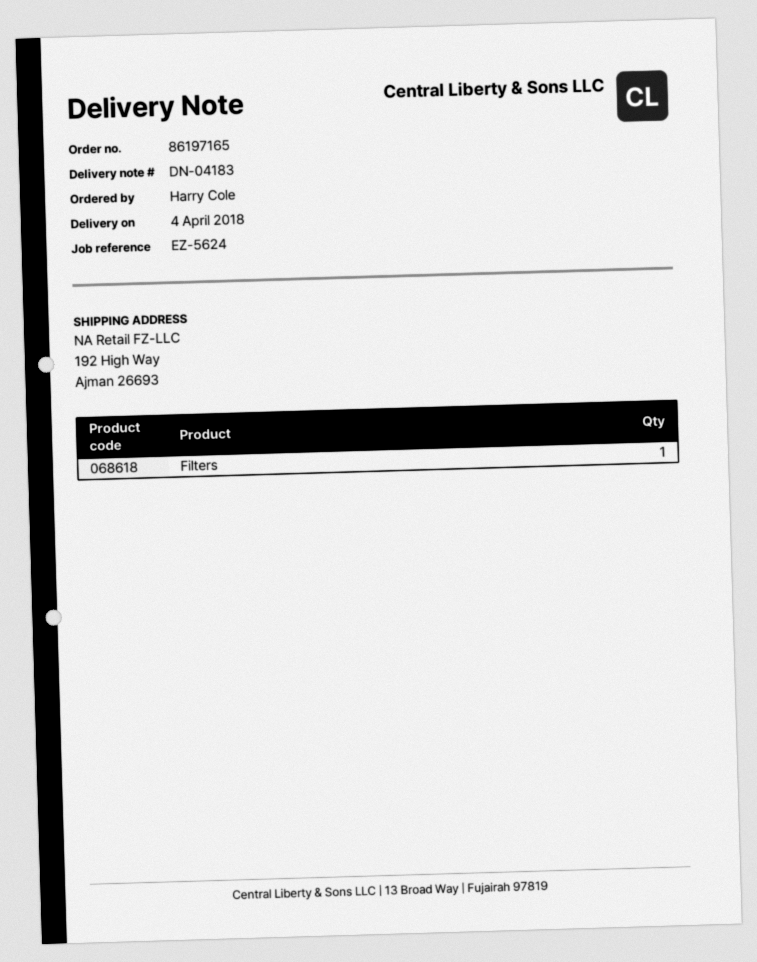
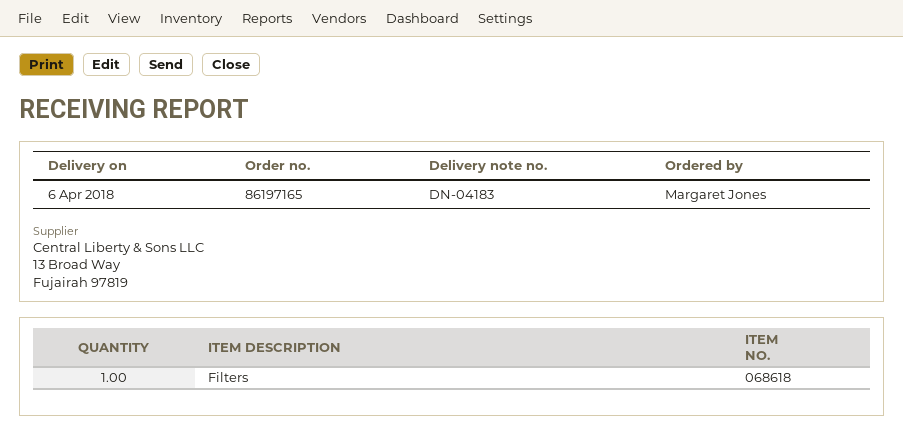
delivery date: 2018-04-04 -> 2018-04-06
ordered by: Harry Cole -> Margaret Jones

